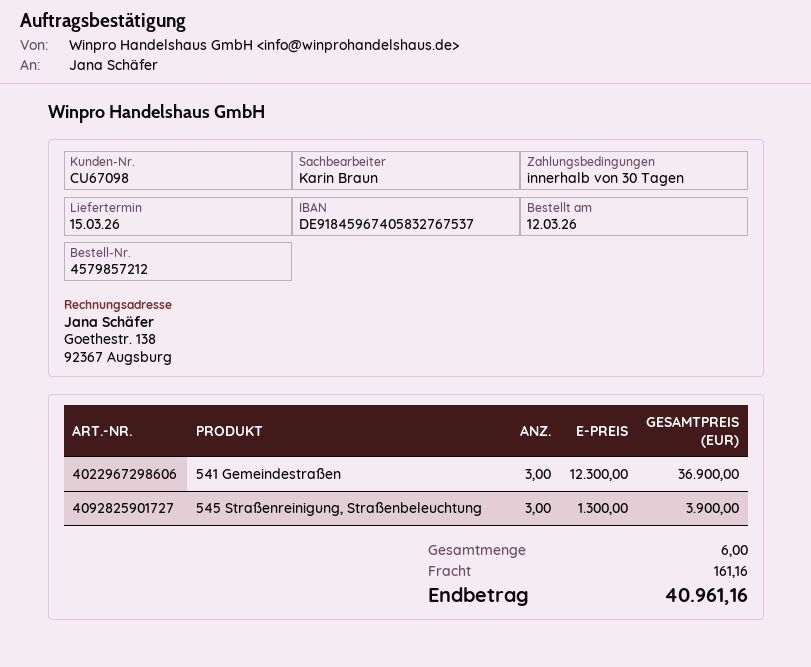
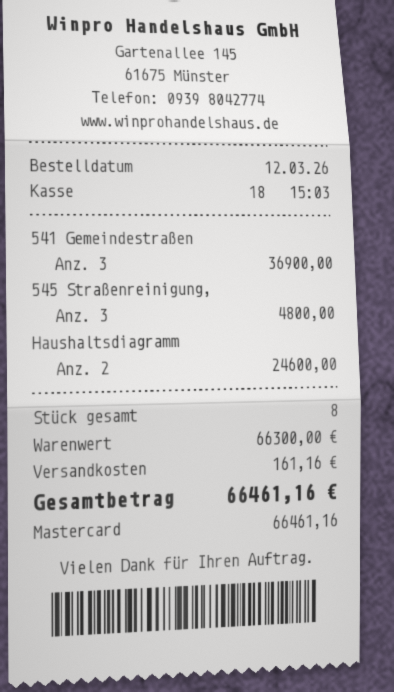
545 Straßenreinigung, Straßenbeleuchtung: 3 for 3900.00 -> 3 for 4800.00
Haushaltsdiagramm: none -> 2 for 24600.00
total quantity: 6 -> 8
total: 40961.16 -> 66461.16

